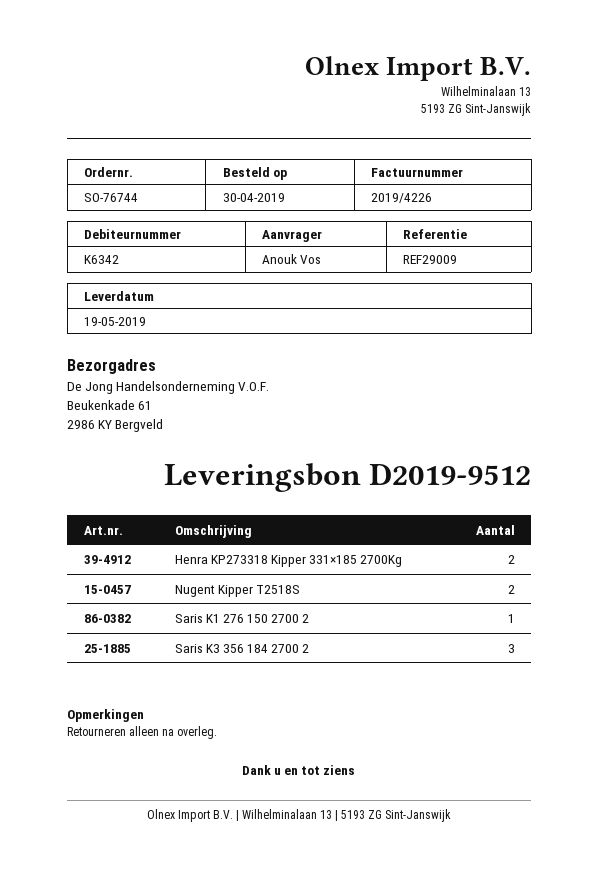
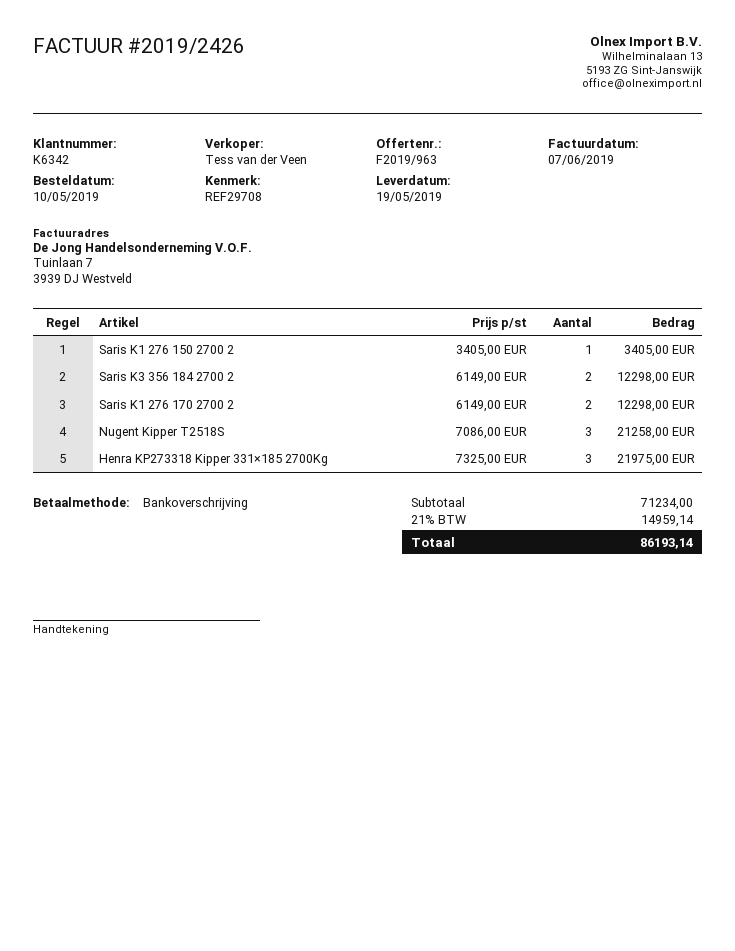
order date: 2019-04-30 -> 2019-05-10
invoice number: 2019/4226 -> 2019/2426
reference: REF29009 -> REF29708
Henra KP273318 Kipper 331×185 2700Kg: 2 -> 3
Nugent Kipper T2518S: 2 -> 3
Saris K3 356 184 2700 2: 3 -> 2
Saris K1 276 170 2700 2: none -> 2

